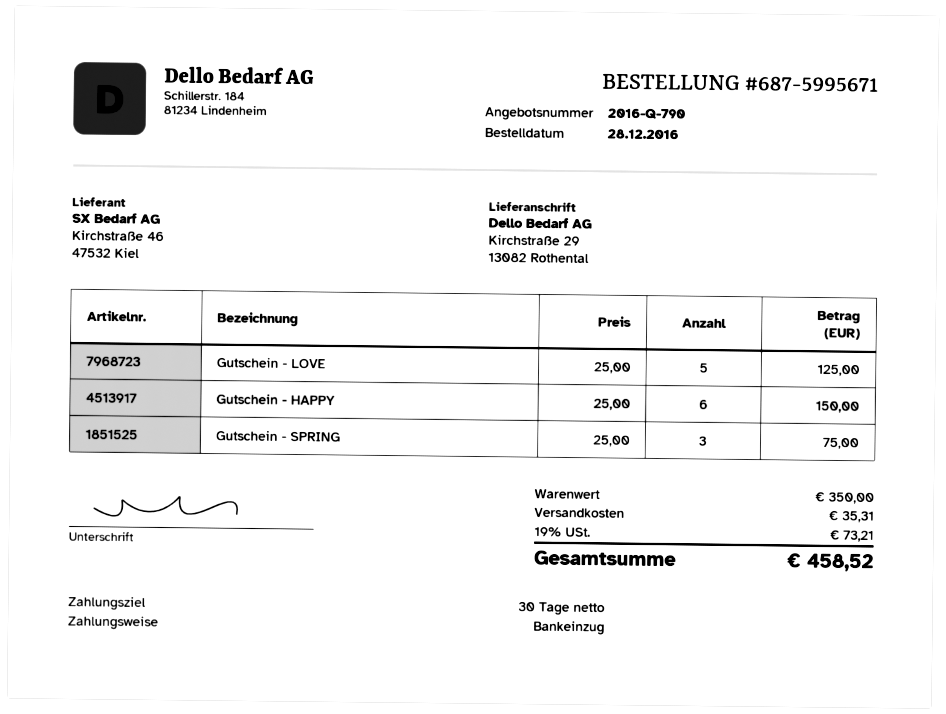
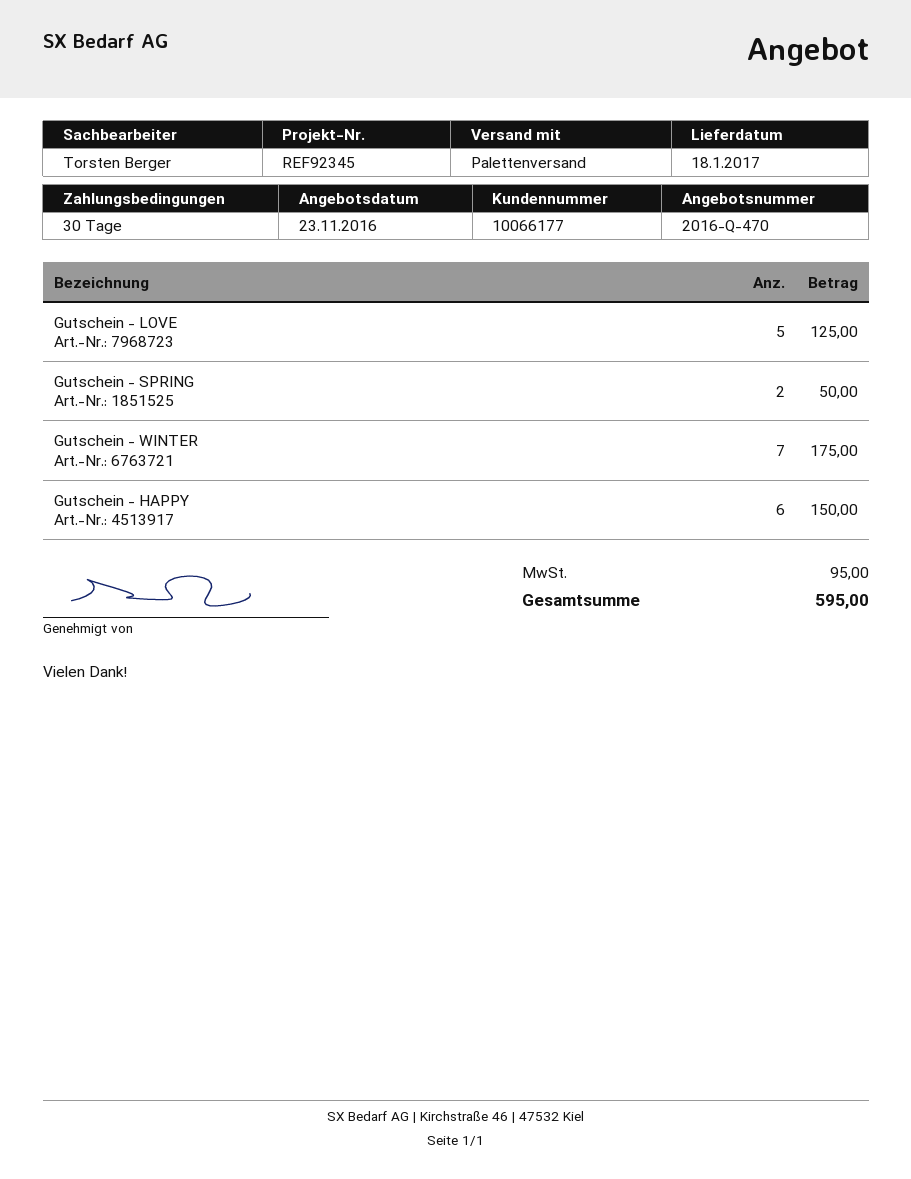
quote number: 2016-Q-790 -> 2016-Q-470
Gutschein - SPRING: 3 for 75.00 -> 2 for 50.00
Gutschein - WINTER: none -> 7 for 175.00
shipping: 35.31 -> none
tax: 73.21 -> 95.00
total: 458.52 -> 595.00

